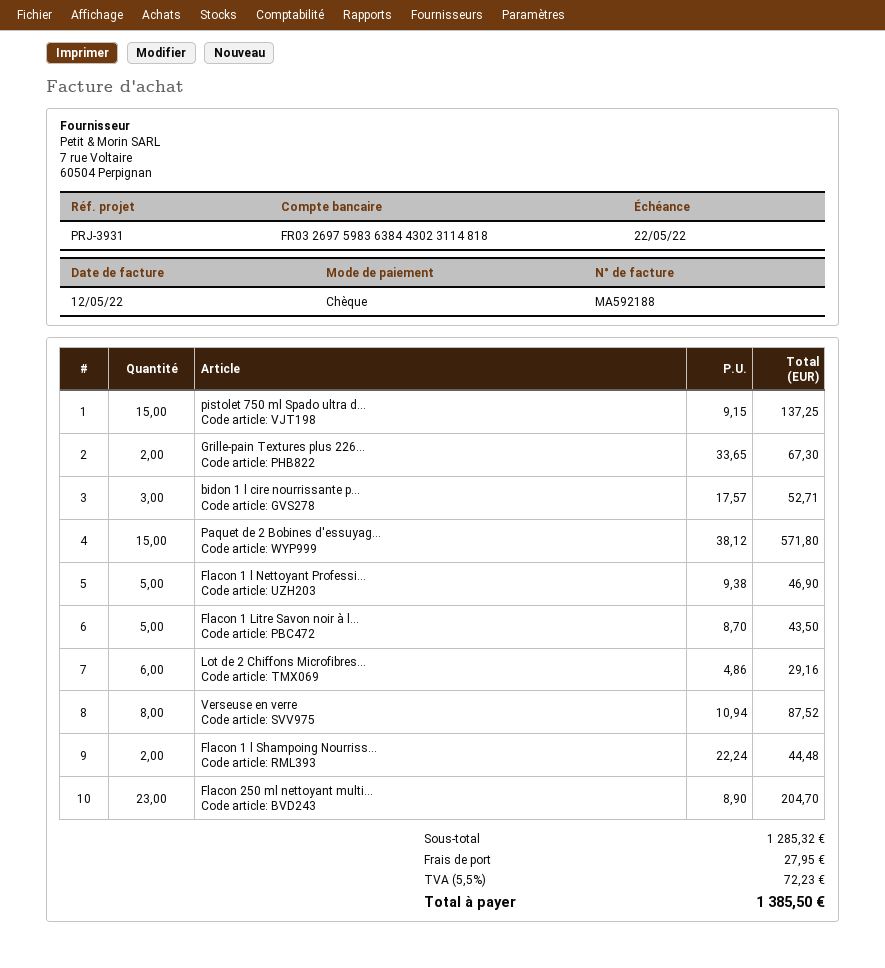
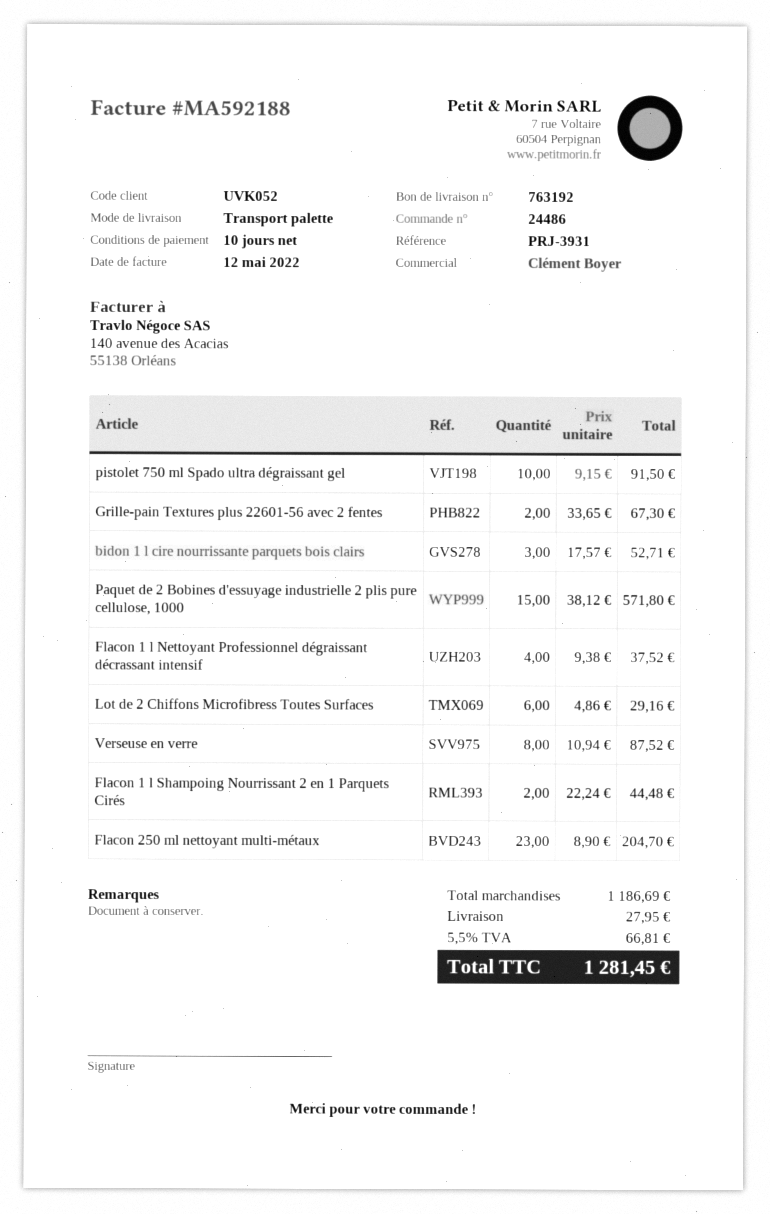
pistolet 750 ml Spado ultra d...: 15 x 9.15 = 137.25 -> 10 x 9.15 = 91.50
Flacon 1 l Nettoyant Professi...: 5 x 9.38 = 46.90 -> 4 x 9.38 = 37.52
Flacon 1 Litre Savon noir à l...: 5 x 8.70 = 43.50 -> none
subtotal: 1285.32 -> 1186.69
tax: 5.5% = 72.23 -> 5.5% = 66.81
total: 1385.50 -> 1281.45

